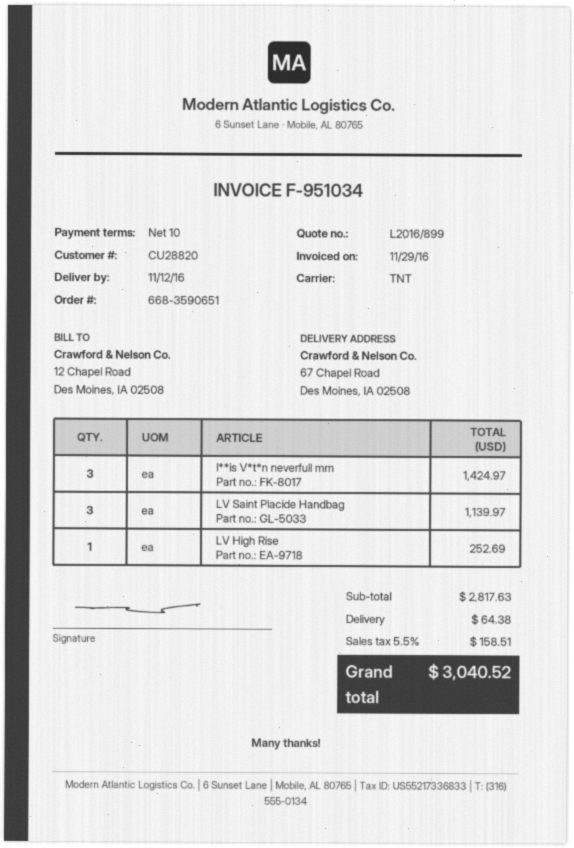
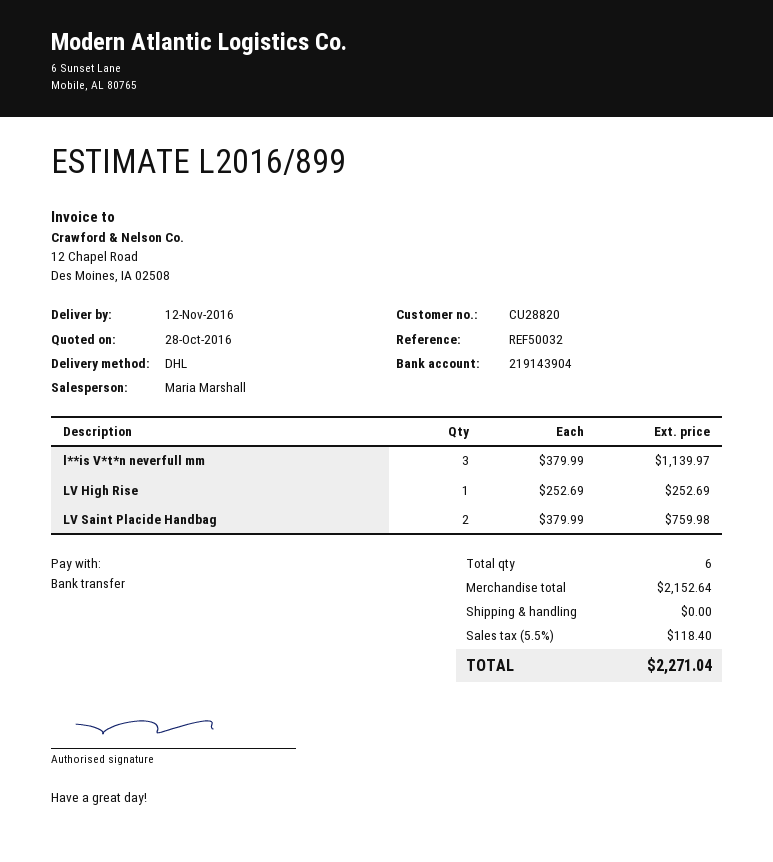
shipping method: TNT -> DHL
l**is V*t*n neverfull mm: 3 for 1424.97 -> 3 for 1139.97
LV Saint Placide Handbag: 3 for 1139.97 -> 2 for 759.98
subtotal: 2817.63 -> 2152.64
shipping: 64.38 -> 0.00
tax: 5.5% = 158.51 -> 5.5% = 118.40
total: 3040.52 -> 2271.04

